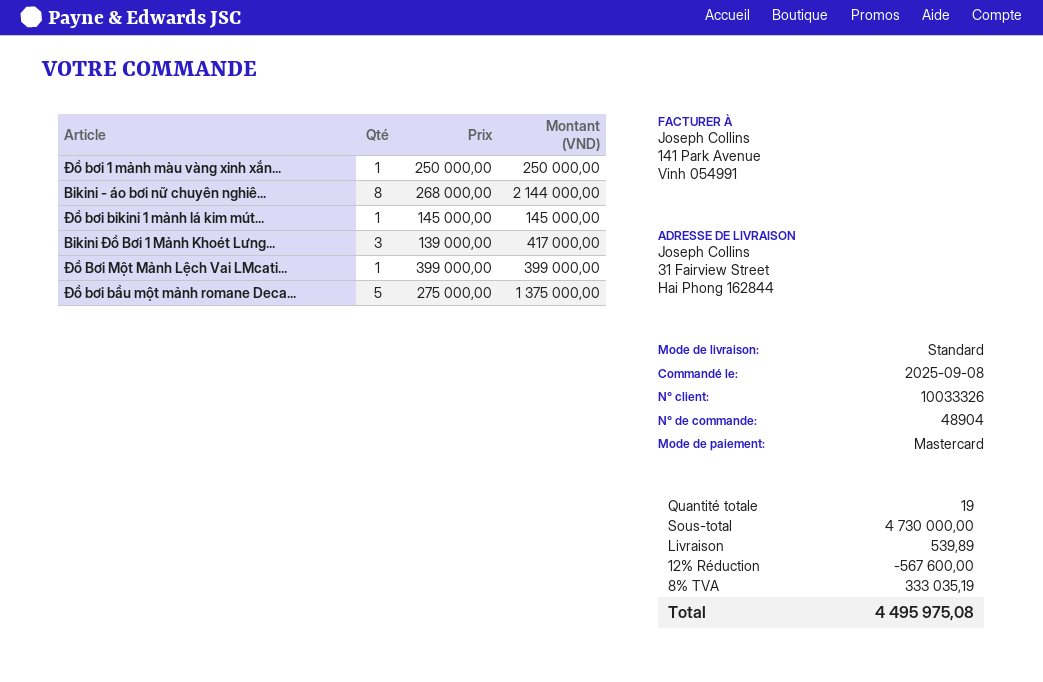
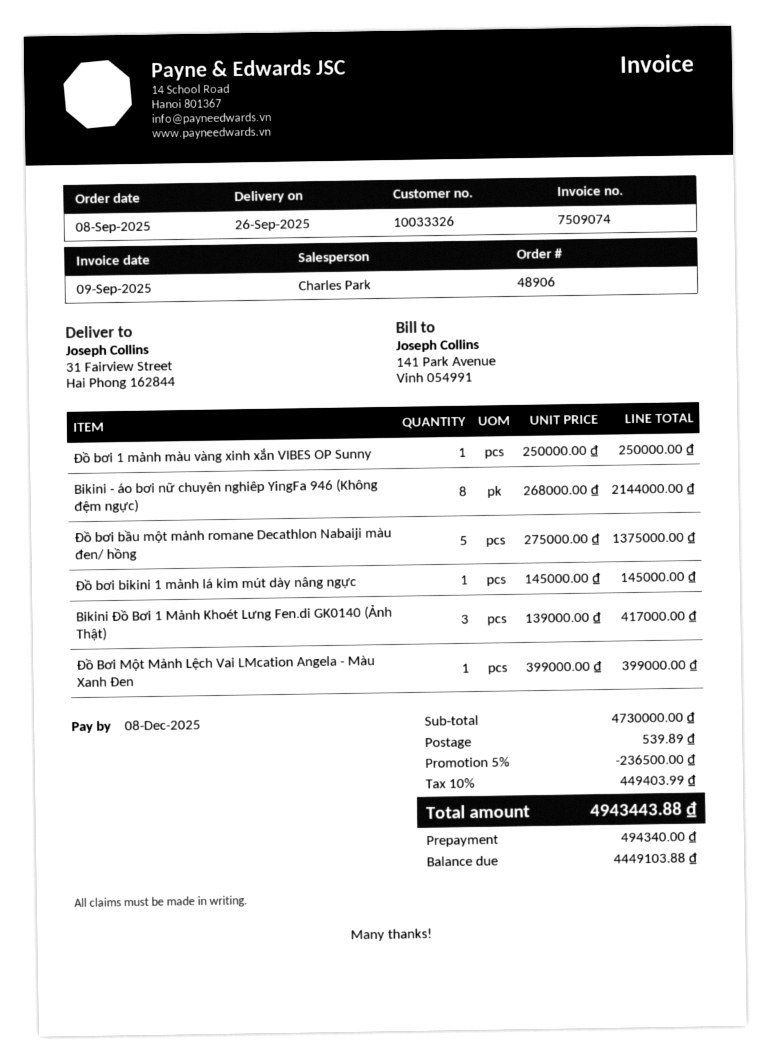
order number: 48904 -> 48906
discount: 12% = 567600.00 -> 5% = 236500.00
tax: 8% = 333035.19 -> 10% = 449403.99
total: 4495975.08 -> 4943443.88

